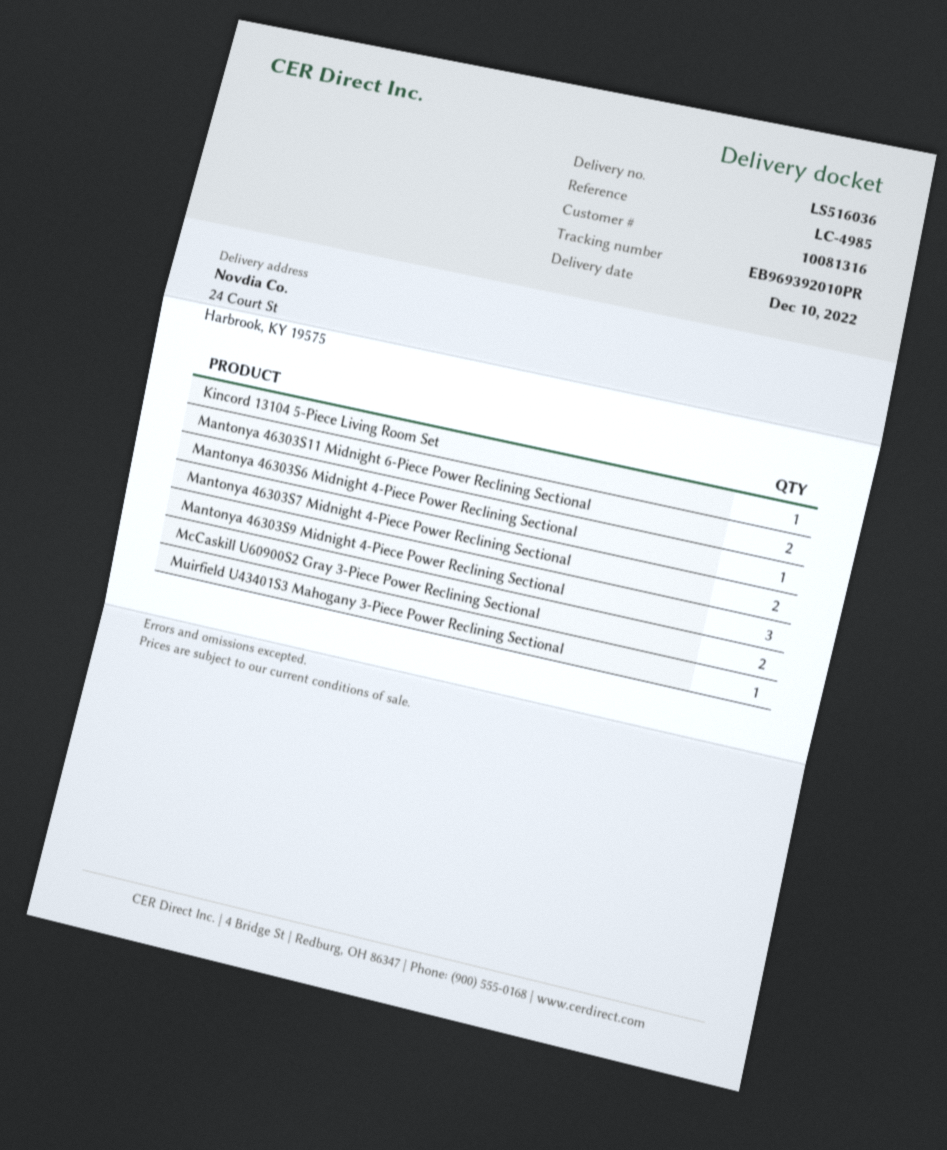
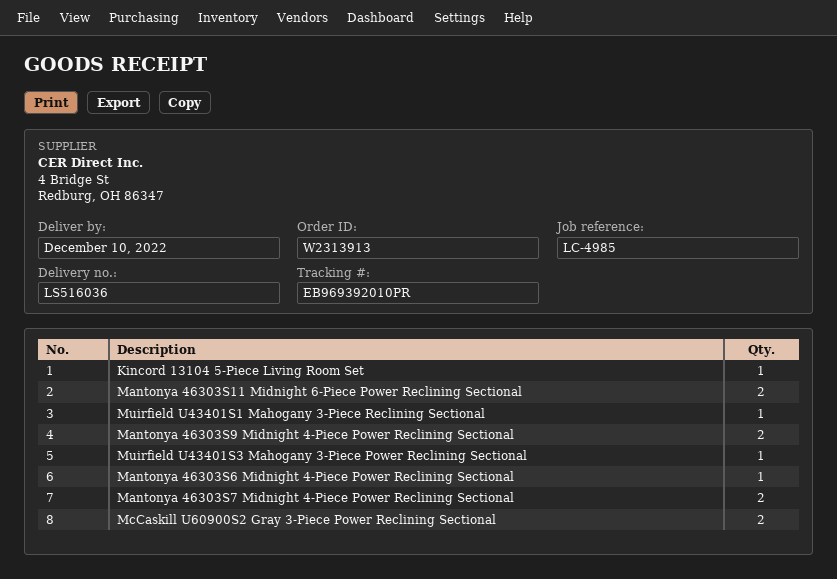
Mantonya 46303S9 Midnight 4-Piece Power Reclining Sectional: 3 -> 2
Muirfield U43401S1 Mahogany 3-Piece Reclining Sectional: none -> 1

